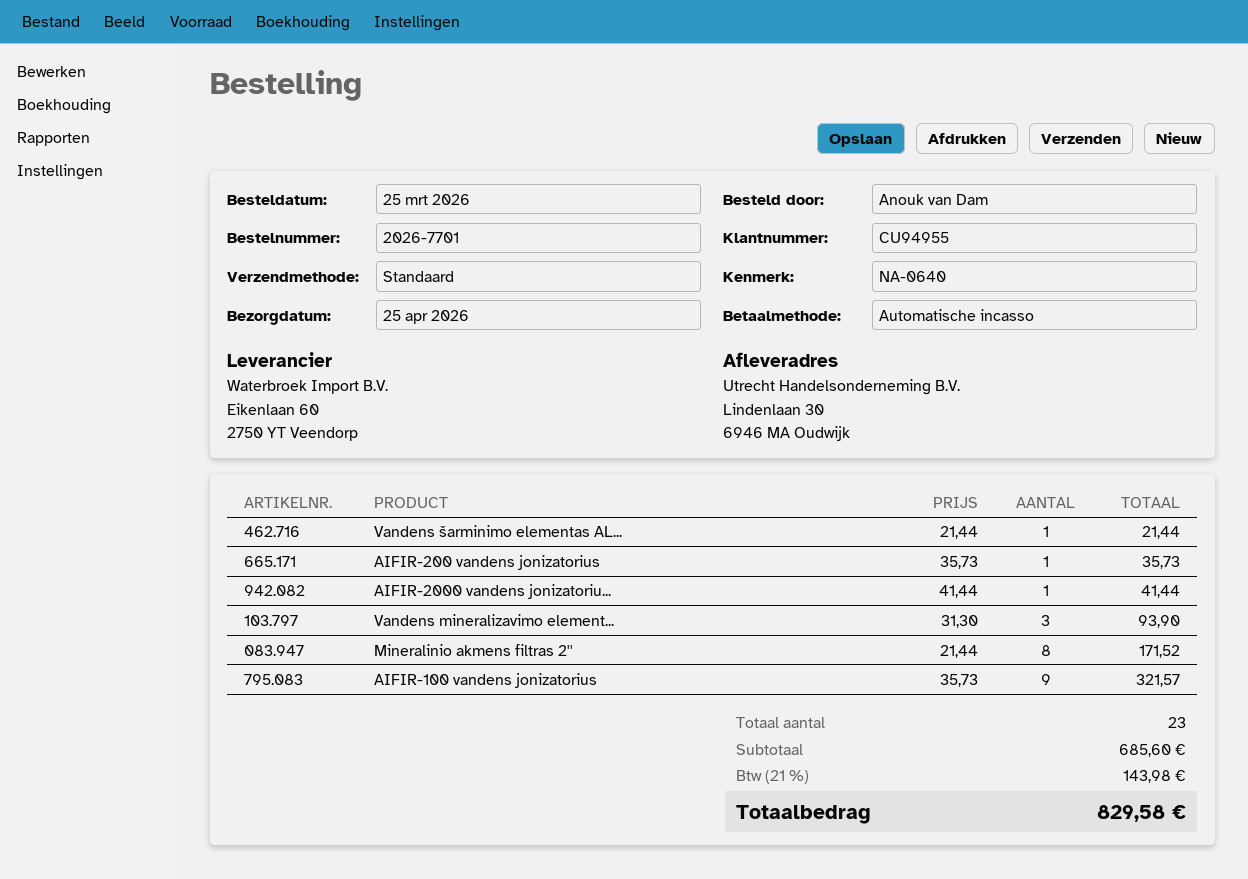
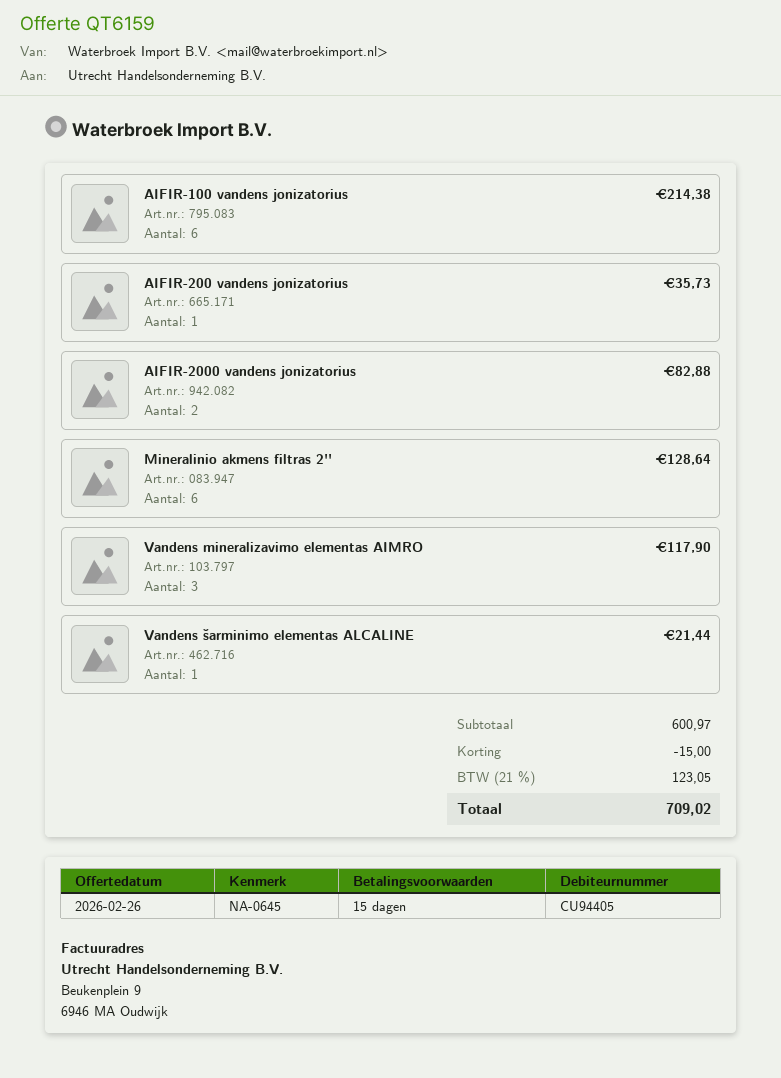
customer number: CU94955 -> CU94405
reference: NA-0640 -> NA-0645
AIFIR-2000 vandens jonizatoriu...: 1 for 41.44 -> 2 for 82.88
Vandens mineralizavimo element...: 3 for 93.90 -> 3 for 117.90
Mineralinio akmens filtras 2'': 8 for 171.52 -> 6 for 128.64
AIFIR-100 vandens jonizatorius: 9 for 321.57 -> 6 for 214.38
subtotal: 685.60 -> 600.97
discount: none -> 15.00
tax: 21% = 143.98 -> 21% = 123.05
total: 829.58 -> 709.02

